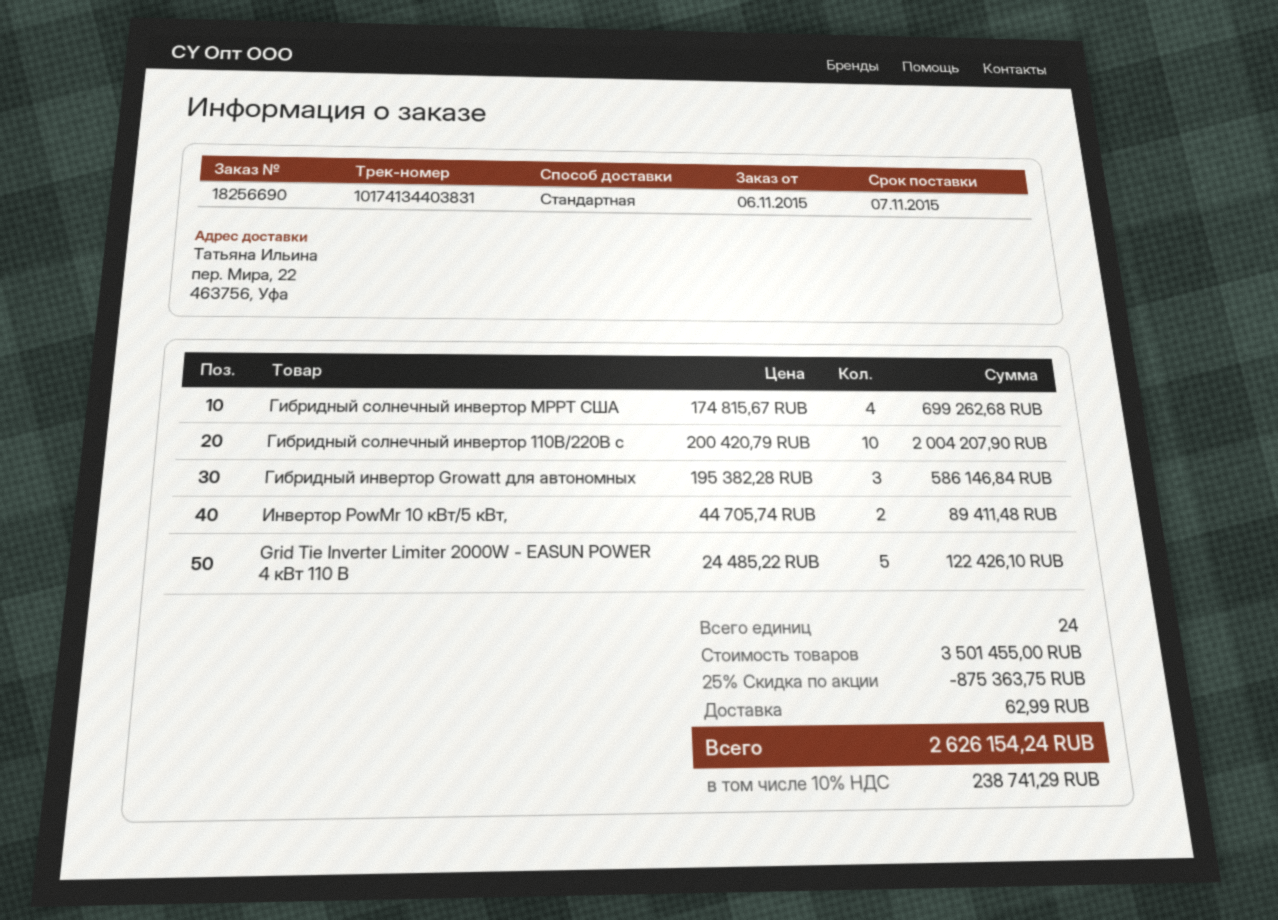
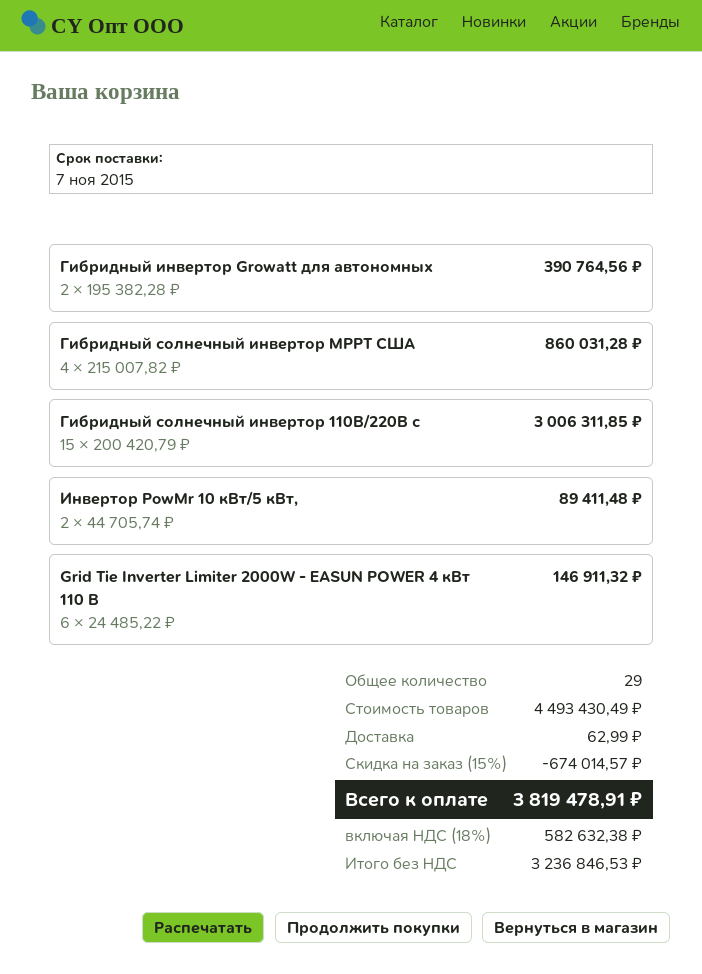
Гибридный солнечный инвертор MPPT США: 4 x 174815.67 = 699262.68 -> 4 x 215007.82 = 860031.28
Гибридный солнечный инвертор 110В/220В с: 10 x 200420.79 = 2004207.90 -> 15 x 200420.79 = 3006311.85
Гибридный инвертор Growatt для автономных: 3 x 195382.28 = 586146.84 -> 2 x 195382.28 = 390764.56
Grid Tie Inverter Limiter 2000W - EASUN POWER 4 кВт 110 В: 5 x 24485.22 = 122426.10 -> 6 x 24485.22 = 146911.32
total quantity: 24 -> 29
subtotal: 3501455.00 -> 4493430.49
discount: 25% = 875363.75 -> 15% = 674014.57
tax: 10% = 238741.29 -> 18% = 582632.38
total: 2626154.24 -> 3819478.91

